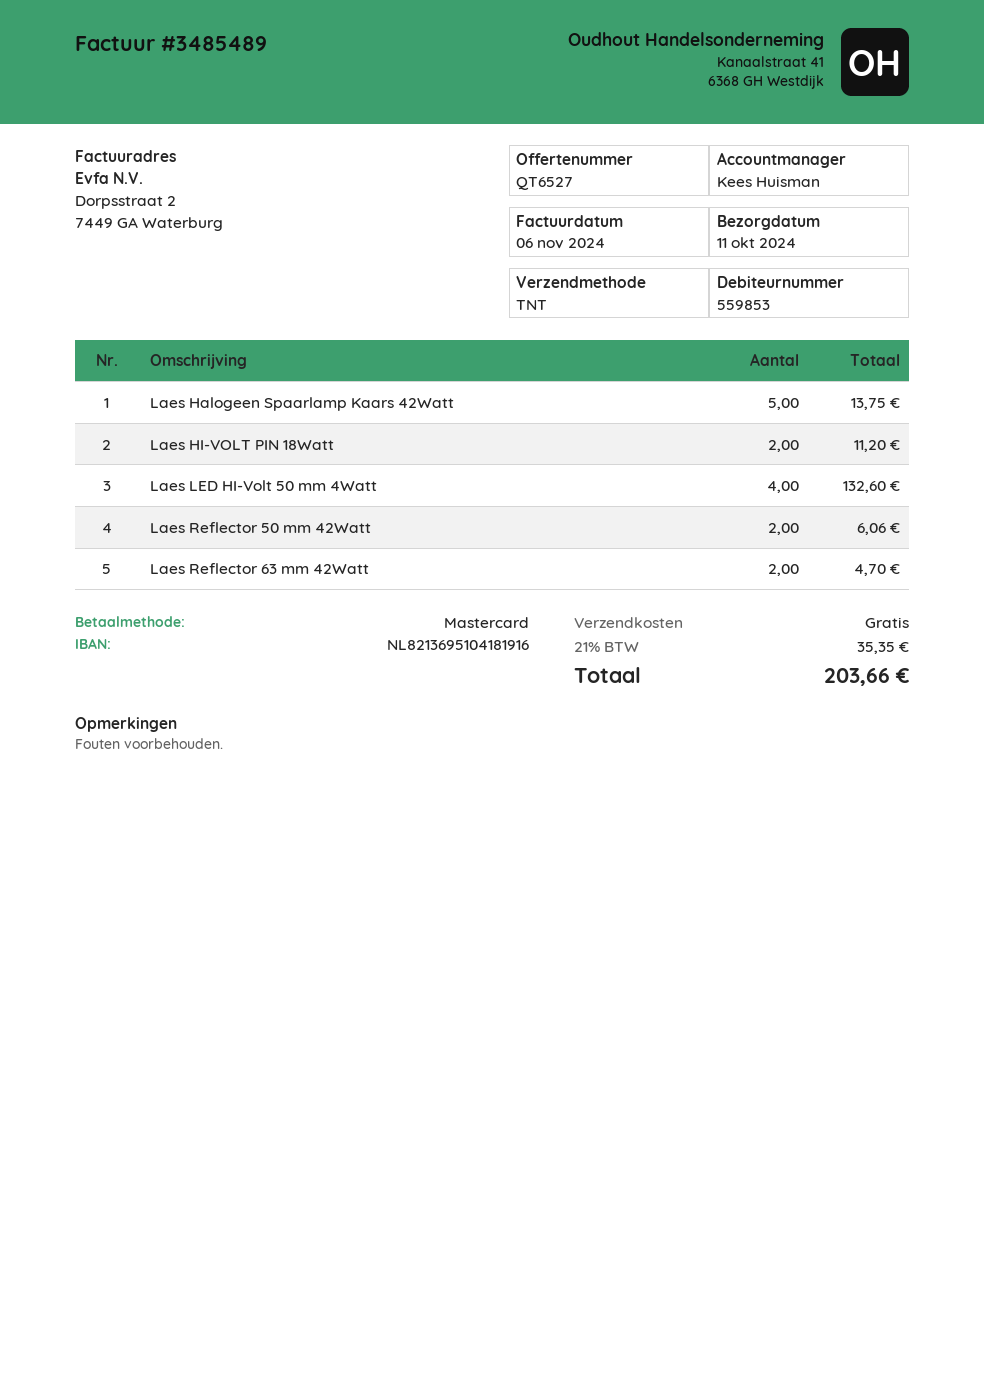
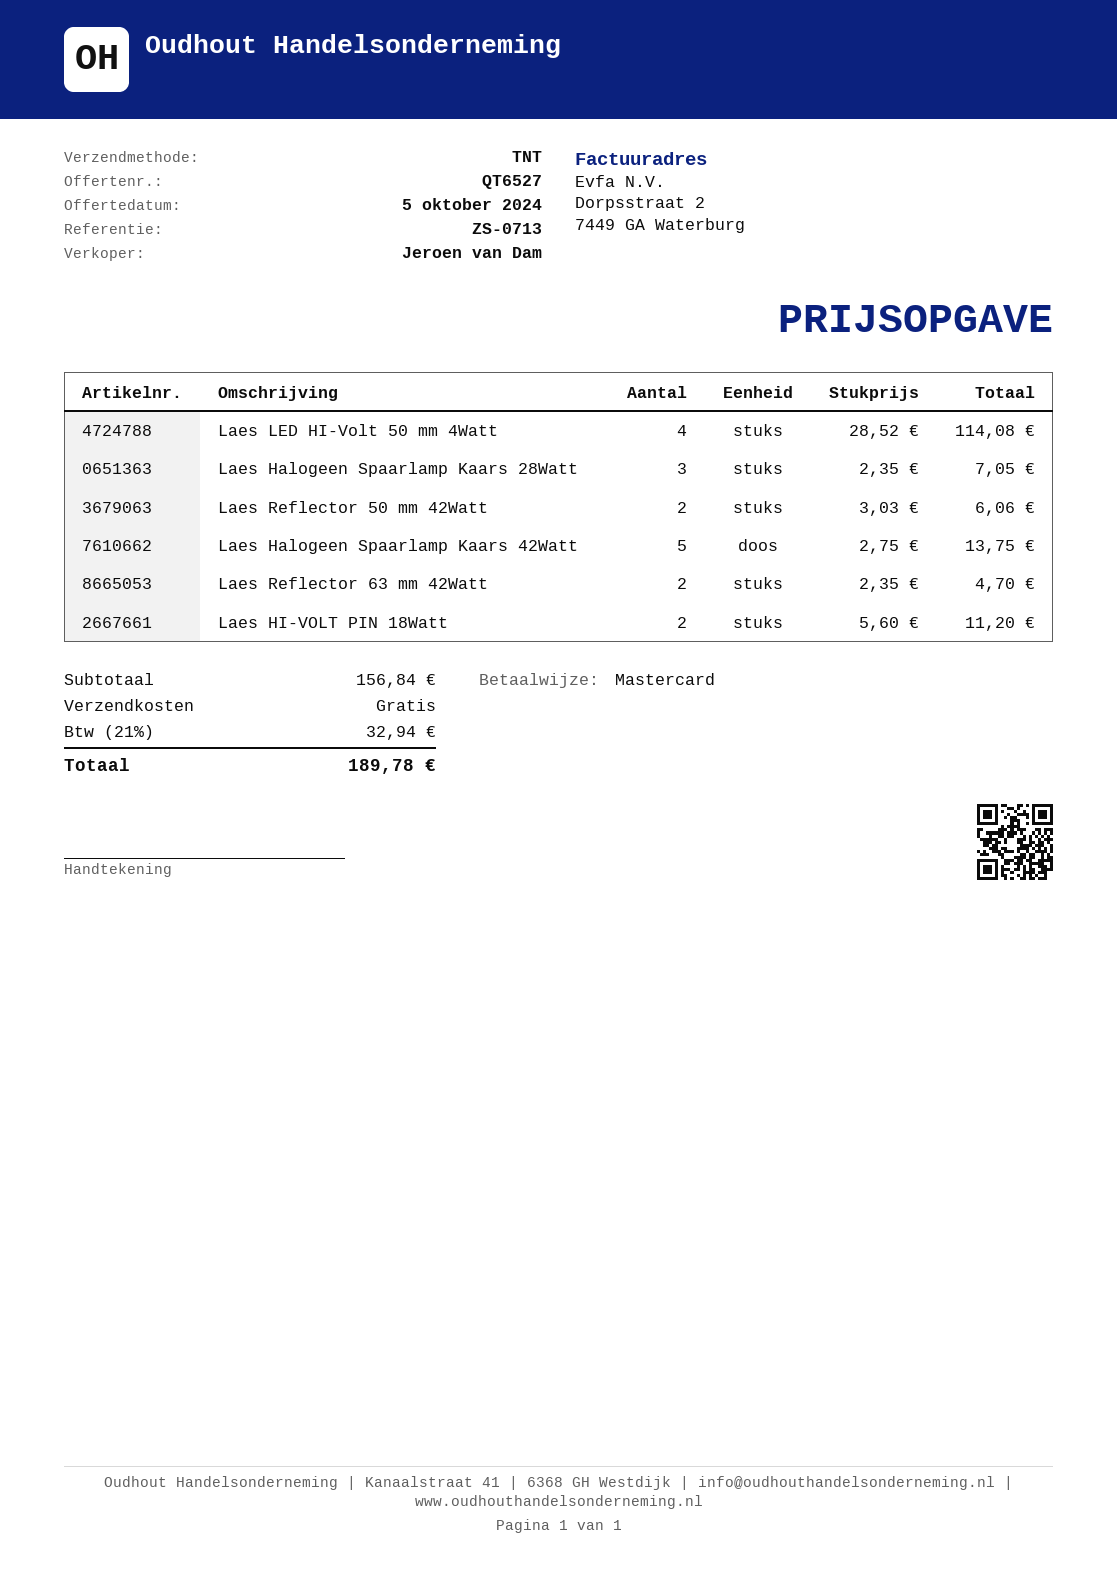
sales rep: Kees Huisman -> Jeroen van Dam
Laes LED HI-Volt 50 mm 4Watt: 4 for 132.60 -> 4 for 114.08
Laes Halogeen Spaarlamp Kaars 28Watt: none -> 3 for 7.05
tax: 21% = 35.35 -> 21% = 32.94
total: 203.66 -> 189.78

